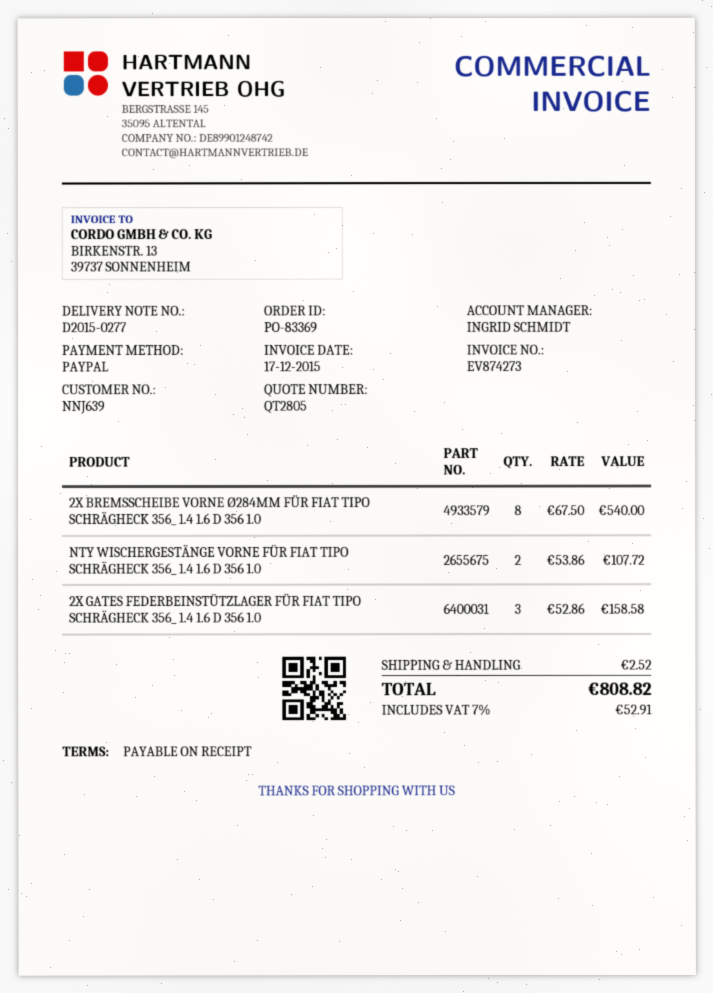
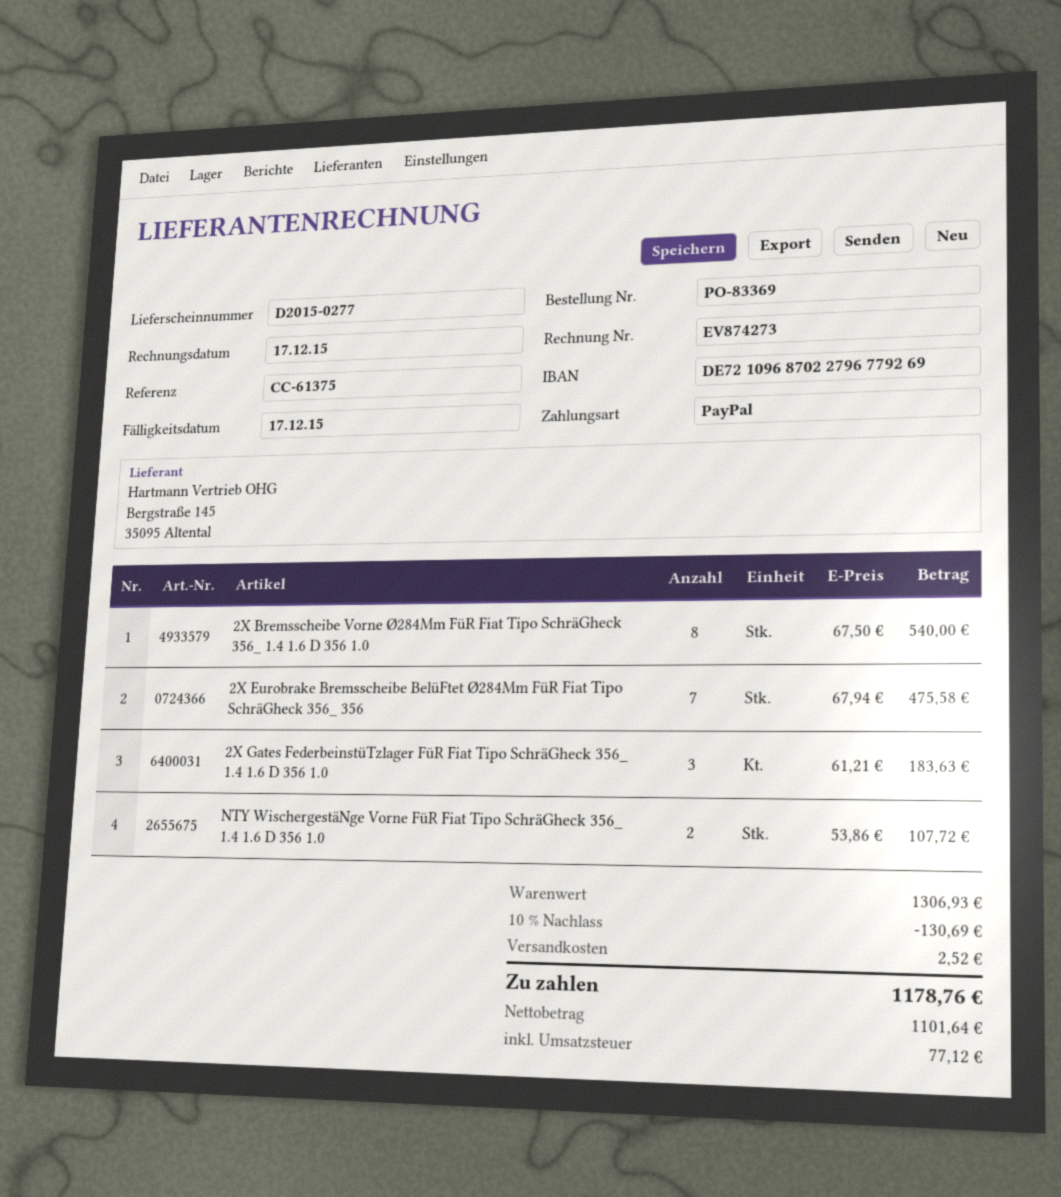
2X GATES FEDERBEINSTÜTZLAGER FÜR FIAT TIPO SCHRÄGHECK 356_ 1.4 1.6 D 356 1.0: 3 x 52.86 = 158.58 -> 3 x 61.21 = 183.63
2X Eurobrake Bremsscheibe BelüFtet Ø284Mm FüR Fiat Tipo SchräGheck 356_ 356: none -> 7 x 67.94 = 475.58
discount: none -> 10% = 130.69
tax: 52.91 -> 77.12
total: 808.82 -> 1178.76

